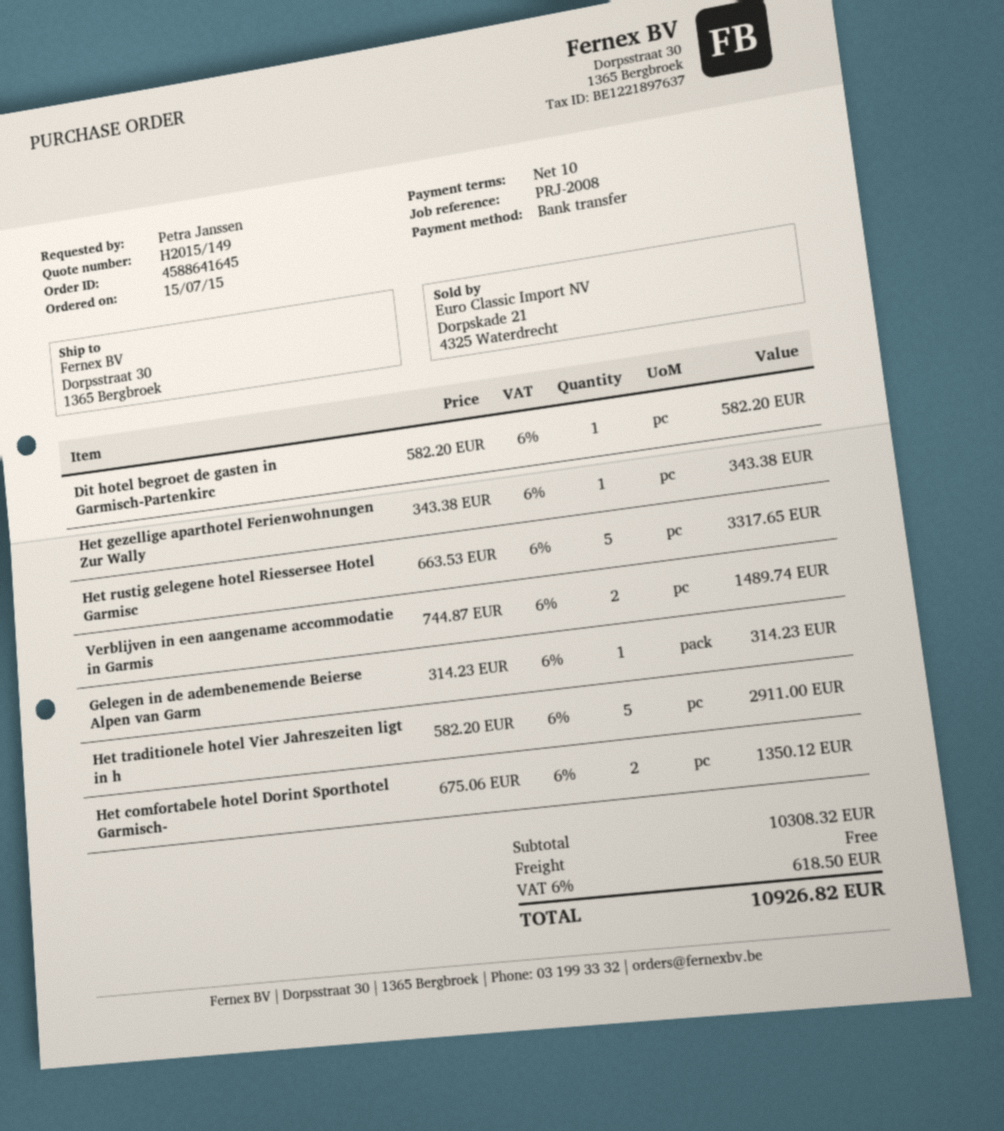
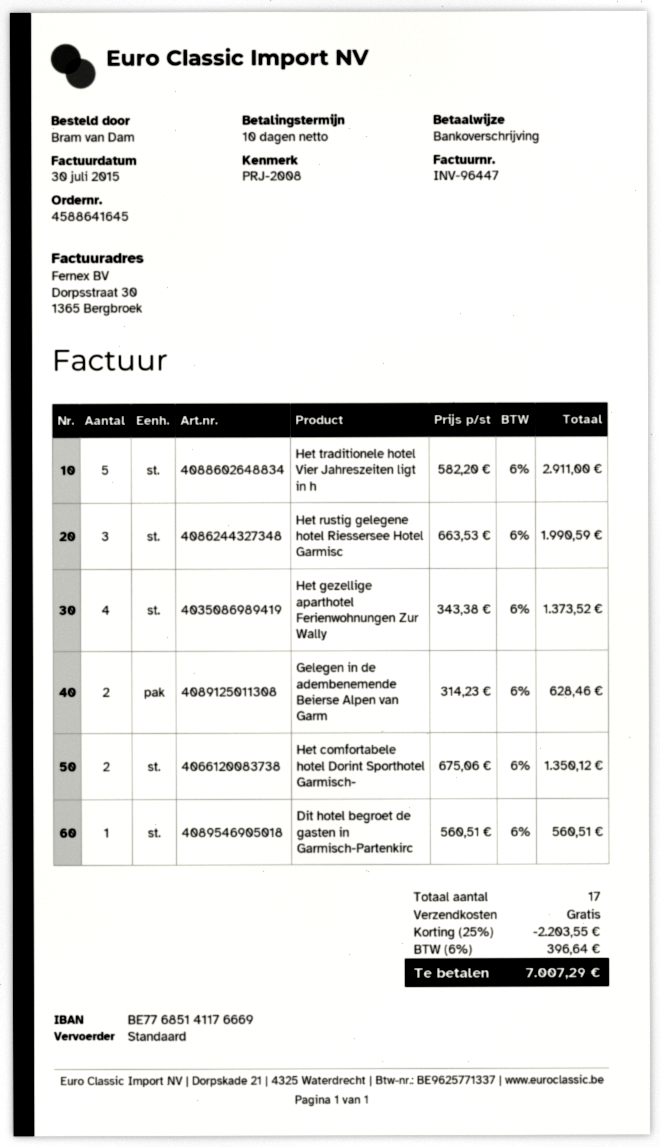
ordered by: Petra Janssen -> Bram van Dam
Dit hotel begroet de gasten in Garmisch-Partenkirc: 1 x 582.20 = 582.20 -> 1 x 560.51 = 560.51
Het gezellige aparthotel Ferienwohnungen Zur Wally: 1 x 343.38 = 343.38 -> 4 x 343.38 = 1373.52
Het rustig gelegene hotel Riessersee Hotel Garmisc: 5 x 663.53 = 3317.65 -> 3 x 663.53 = 1990.59
Verblijven in een aangename accommodatie in Garmis: 2 x 744.87 = 1489.74 -> none
Gelegen in de adembenemende Beierse Alpen van Garm: 1 x 314.23 = 314.23 -> 2 x 314.23 = 628.46
discount: none -> 25% = 2203.55
tax: 6% = 618.50 -> 6% = 396.64
total: 10926.82 -> 7007.29

